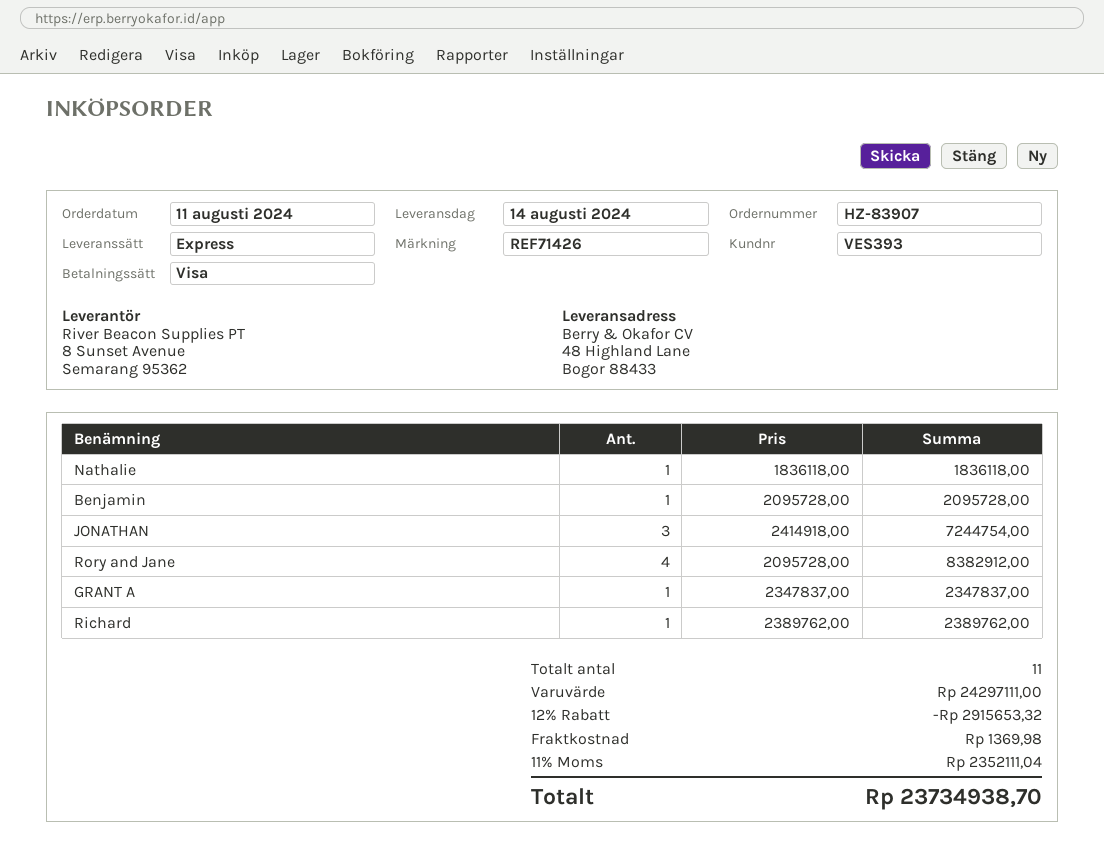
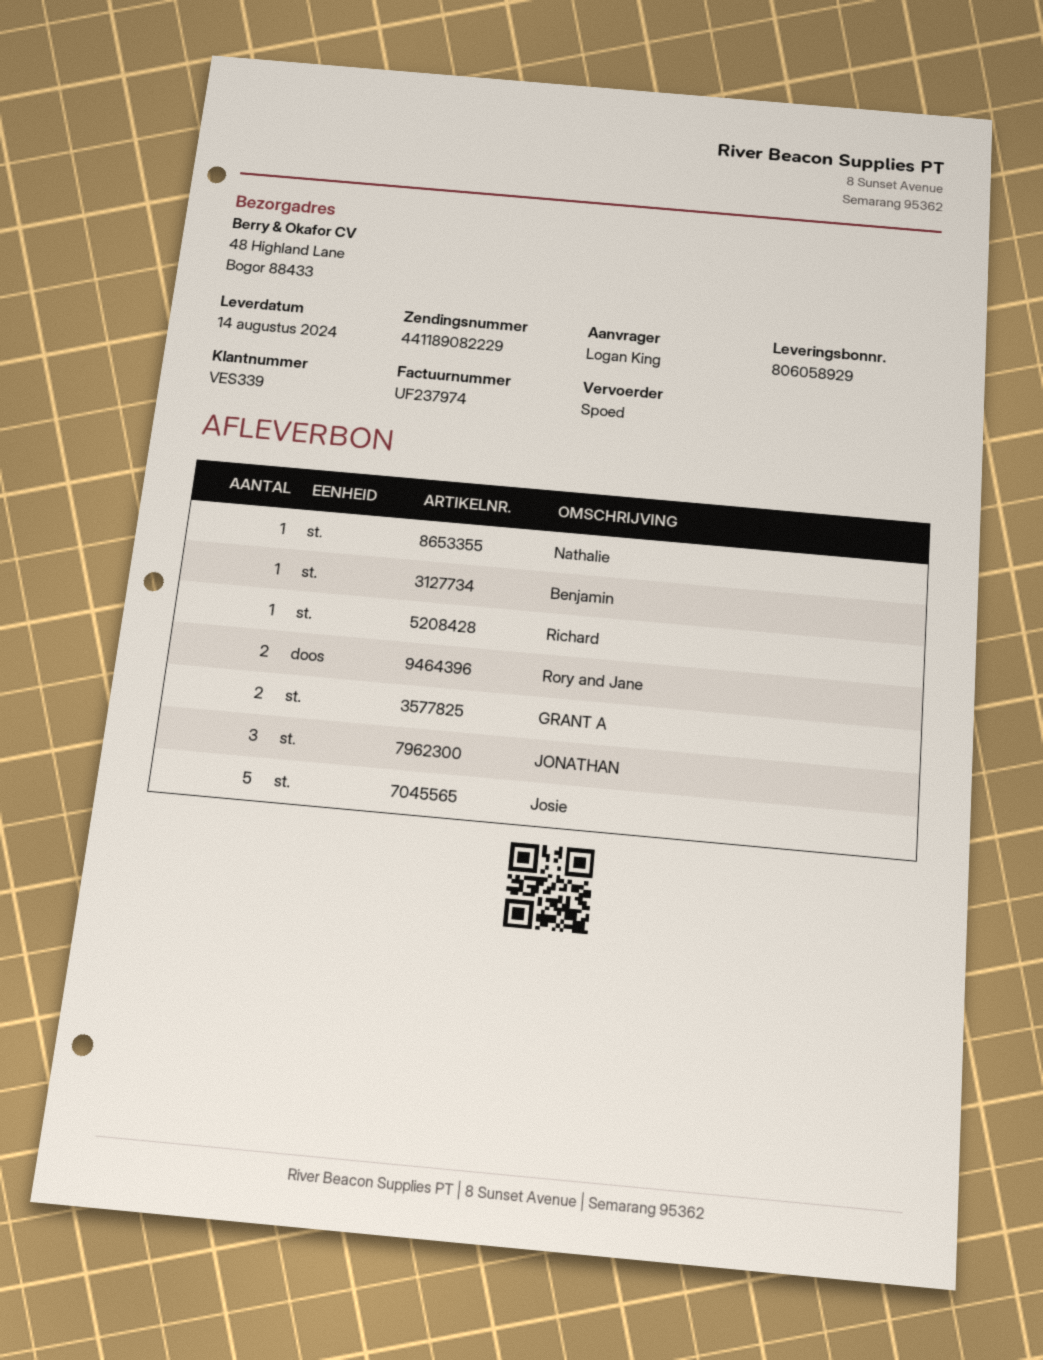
customer number: VES393 -> VES339
Rory and Jane: 4 -> 2
GRANT A: 1 -> 2
Josie: none -> 5

